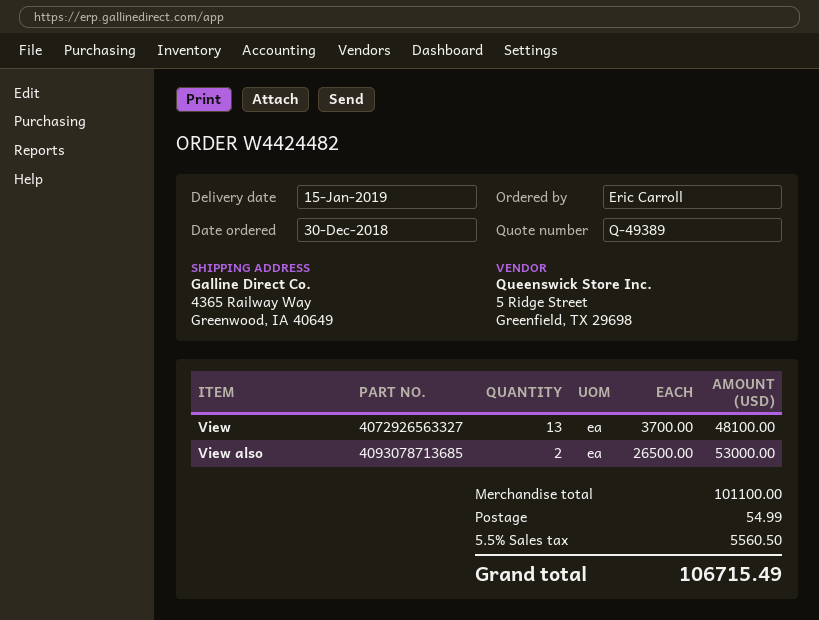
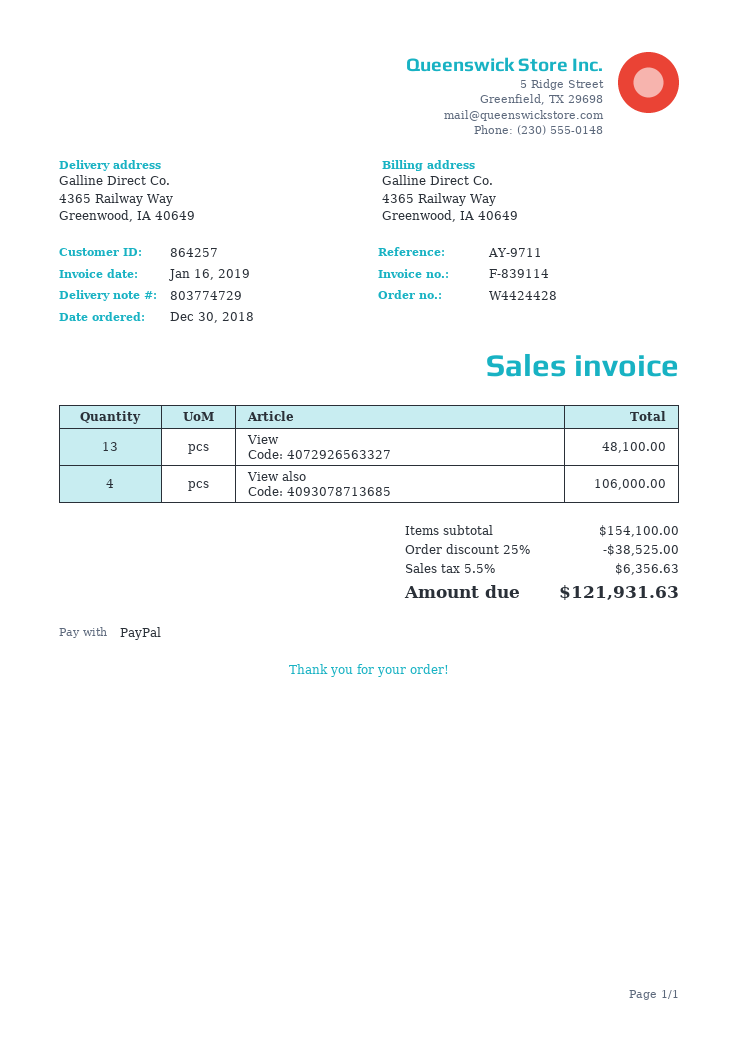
order number: W4424482 -> W4424428
View also: 2 for 53000.00 -> 4 for 106000.00
subtotal: 101100.00 -> 154100.00
discount: none -> 25% = 38525.00
shipping: 54.99 -> none
tax: 5.5% = 5560.50 -> 5.5% = 6356.63
total: 106715.49 -> 121931.63

